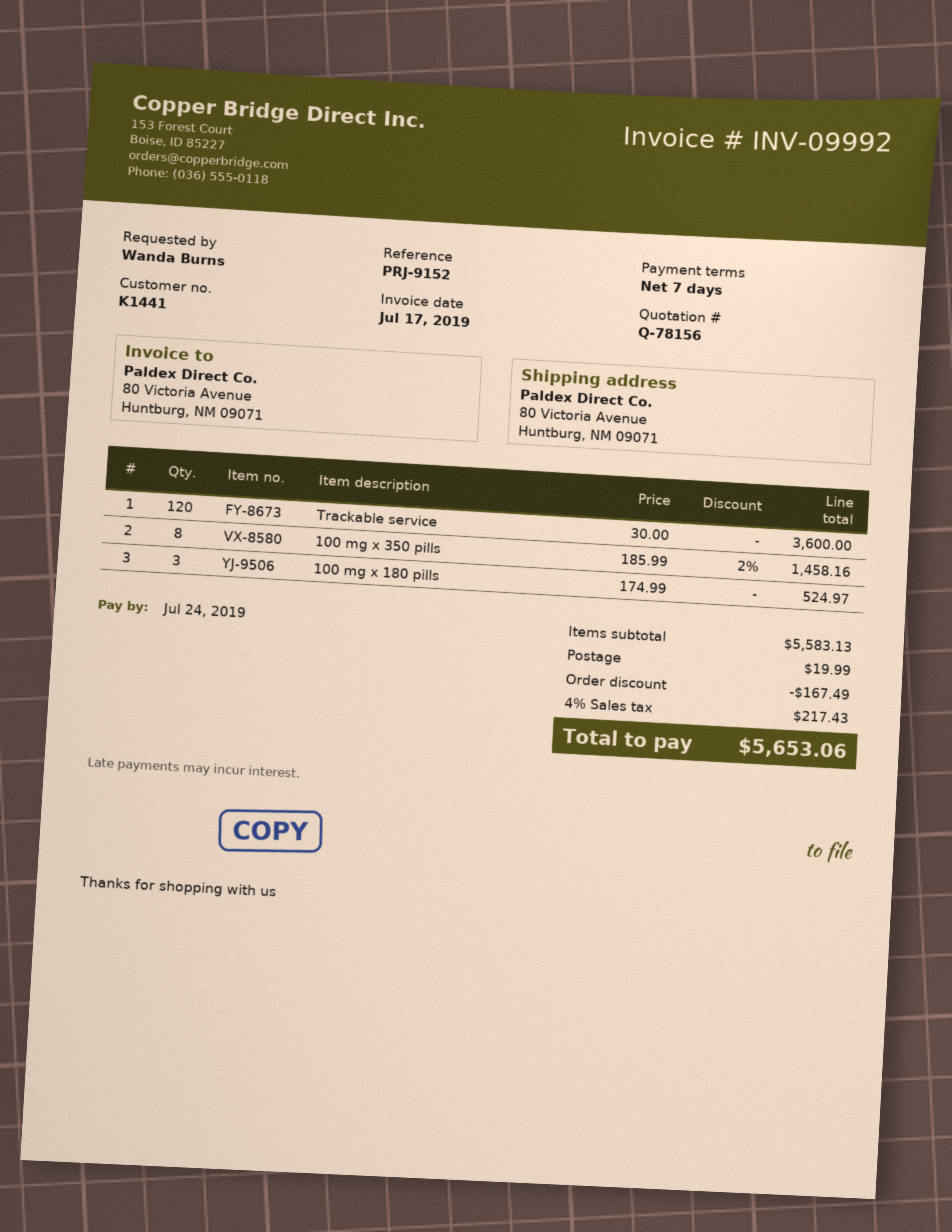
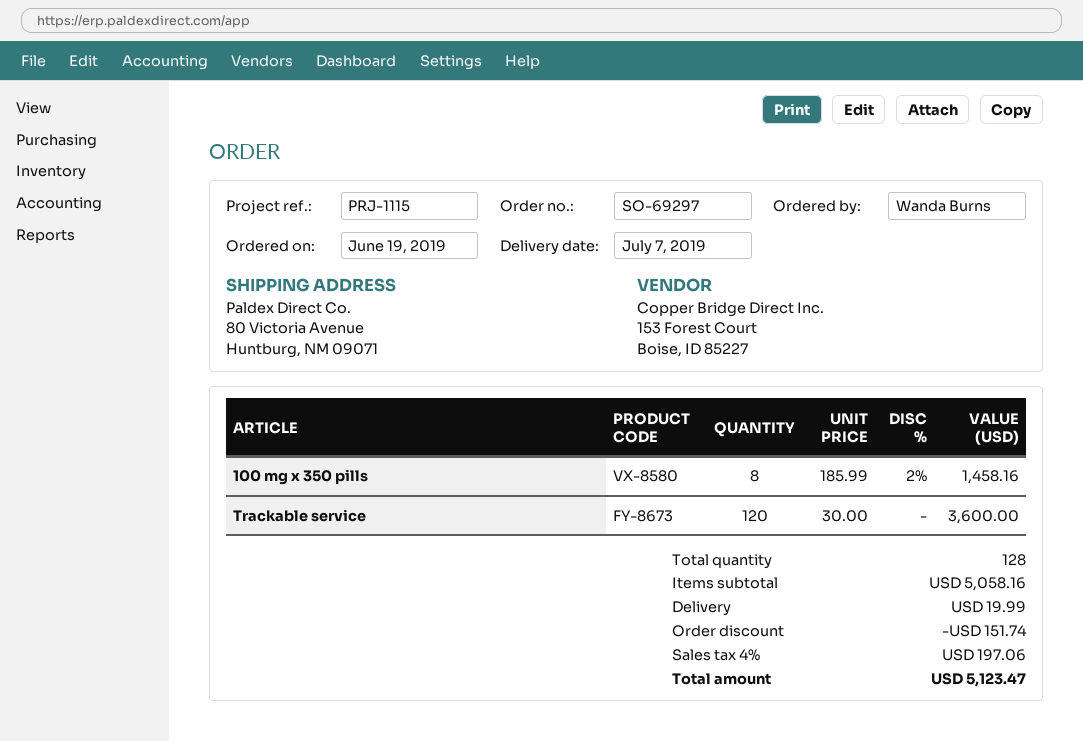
reference: PRJ-9152 -> PRJ-1115
100 mg x 180 pills: 3 x 174.99 = 524.97 -> none
subtotal: 5583.13 -> 5058.16
discount: 167.49 -> 151.74
tax: 4% = 217.43 -> 4% = 197.06
total: 5653.06 -> 5123.47

